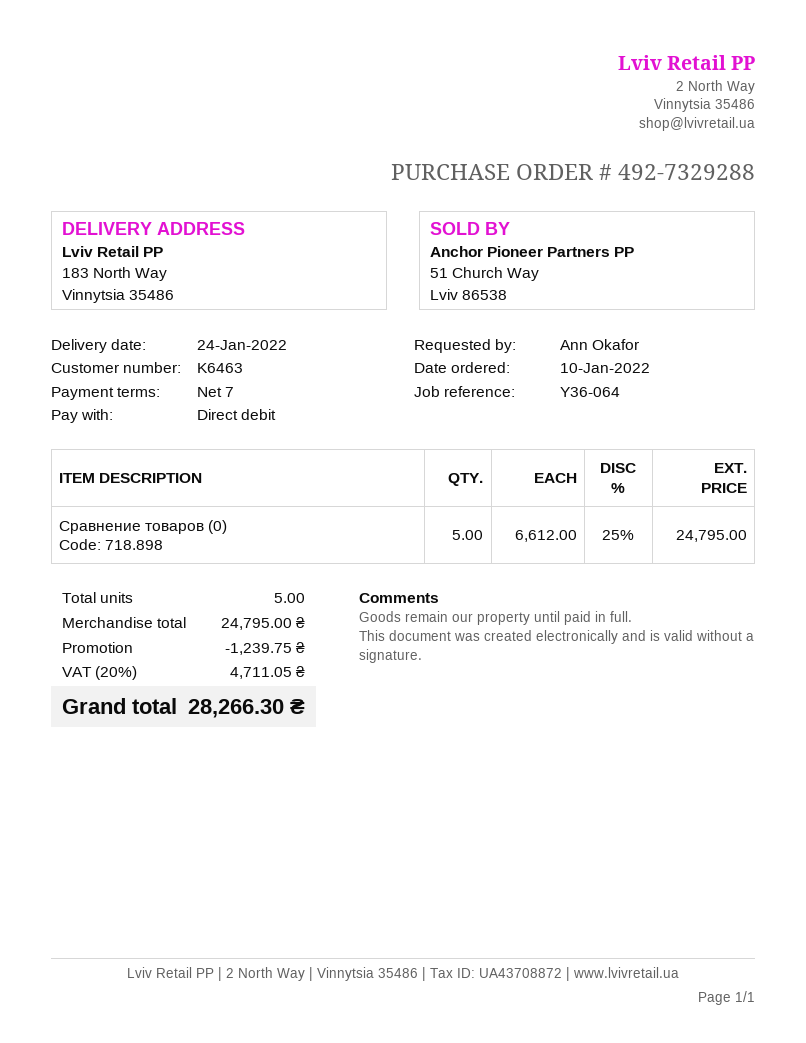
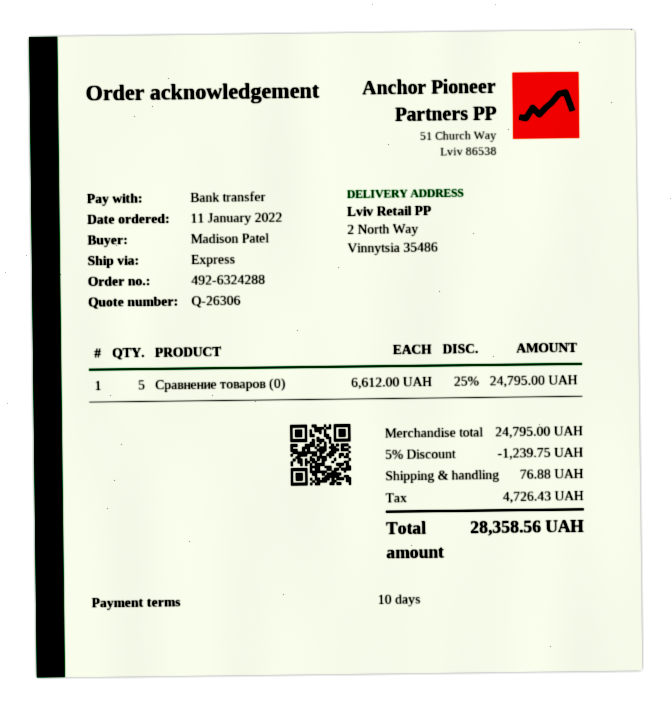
order number: 492-7329288 -> 492-6324288
order date: 2022-01-10 -> 2022-01-11
payment terms: 7 days -> 10 days
ordered by: Ann Okafor -> Madison Patel
payment method: direct debit -> bank transfer
ship to: 183 North Way, Vinnytsia 35486 -> 2 North Way, Vinnytsia 35486
shipping: none -> 76.88
tax: 4711.05 -> 4726.43
total: 28266.30 -> 28358.56

